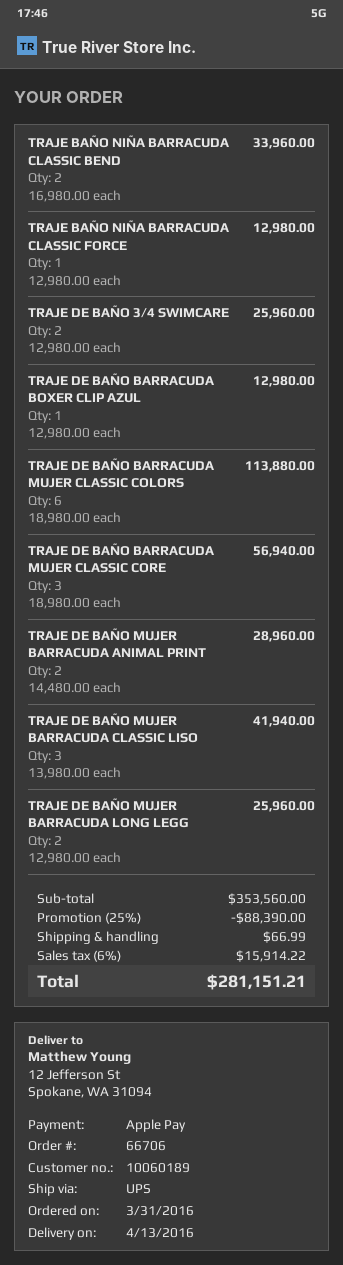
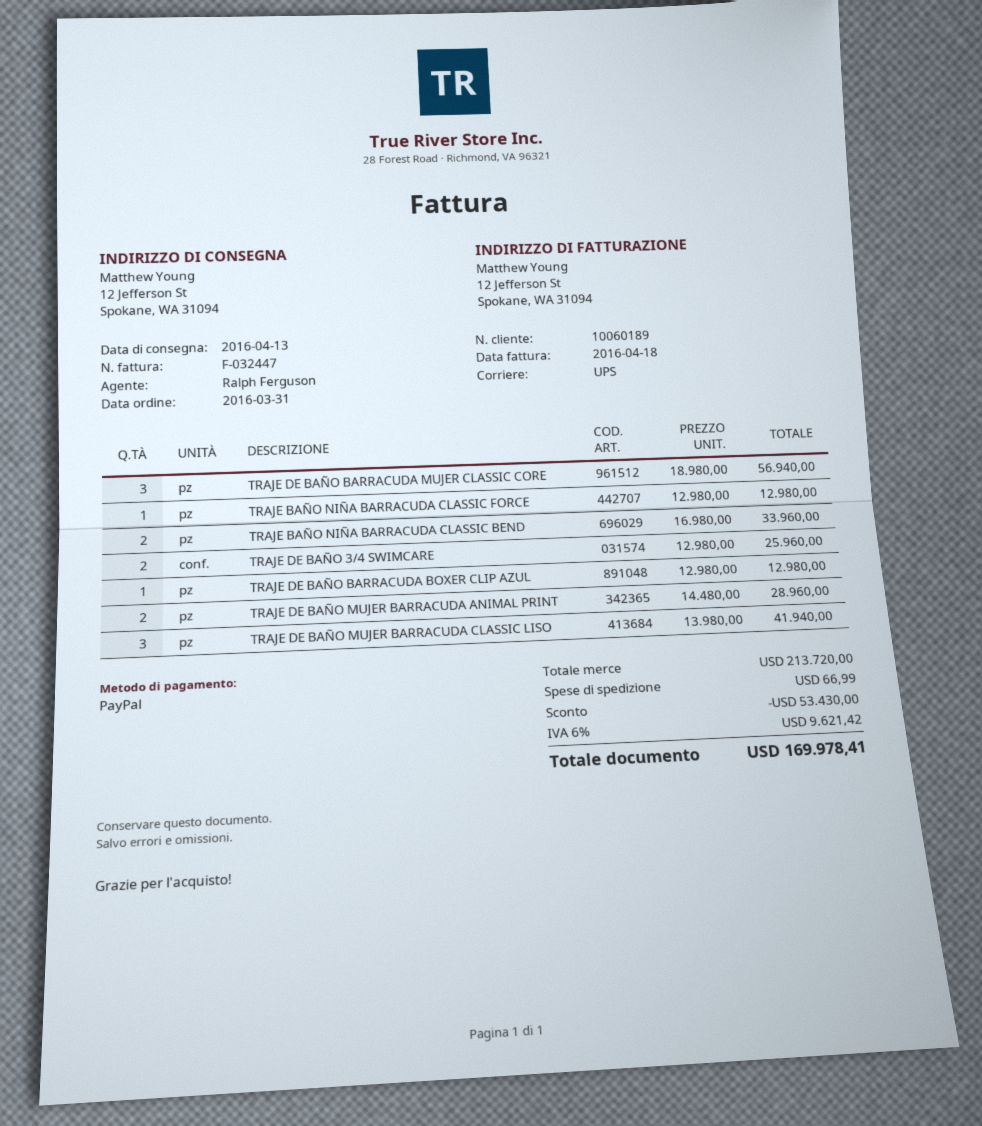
payment method: Apple Pay -> PayPal
TRAJE DE BAÑO BARRACUDA MUJER CLASSIC COLORS: 6 x 18980.00 = 113880.00 -> none
TRAJE DE BAÑO MUJER BARRACUDA LONG LEGG: 2 x 12980.00 = 25960.00 -> none
subtotal: 353560.00 -> 213720.00
discount: 88390.00 -> 53430.00
tax: 6% = 15914.22 -> 6% = 9621.42
total: 281151.21 -> 169978.41

